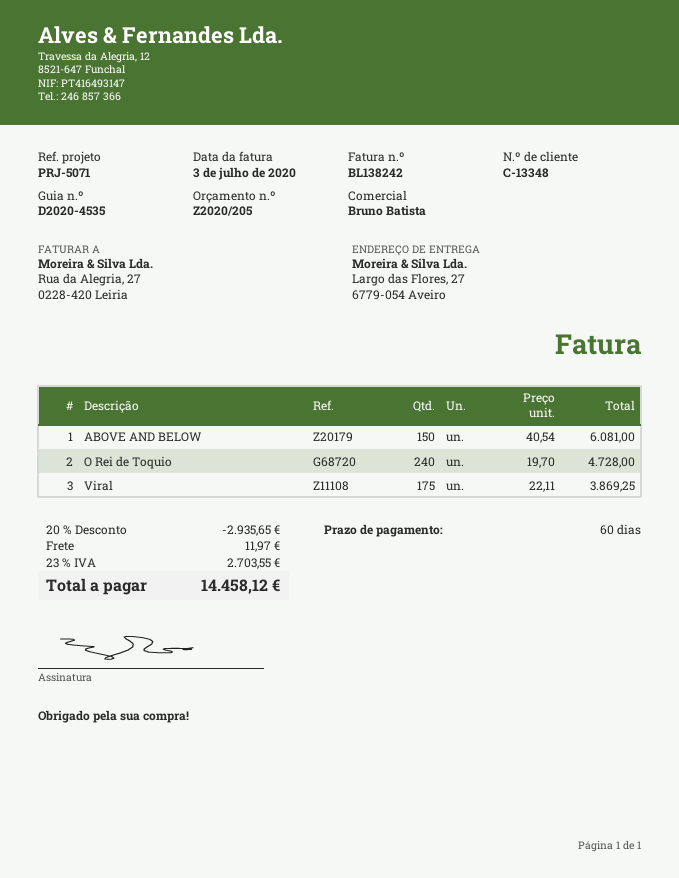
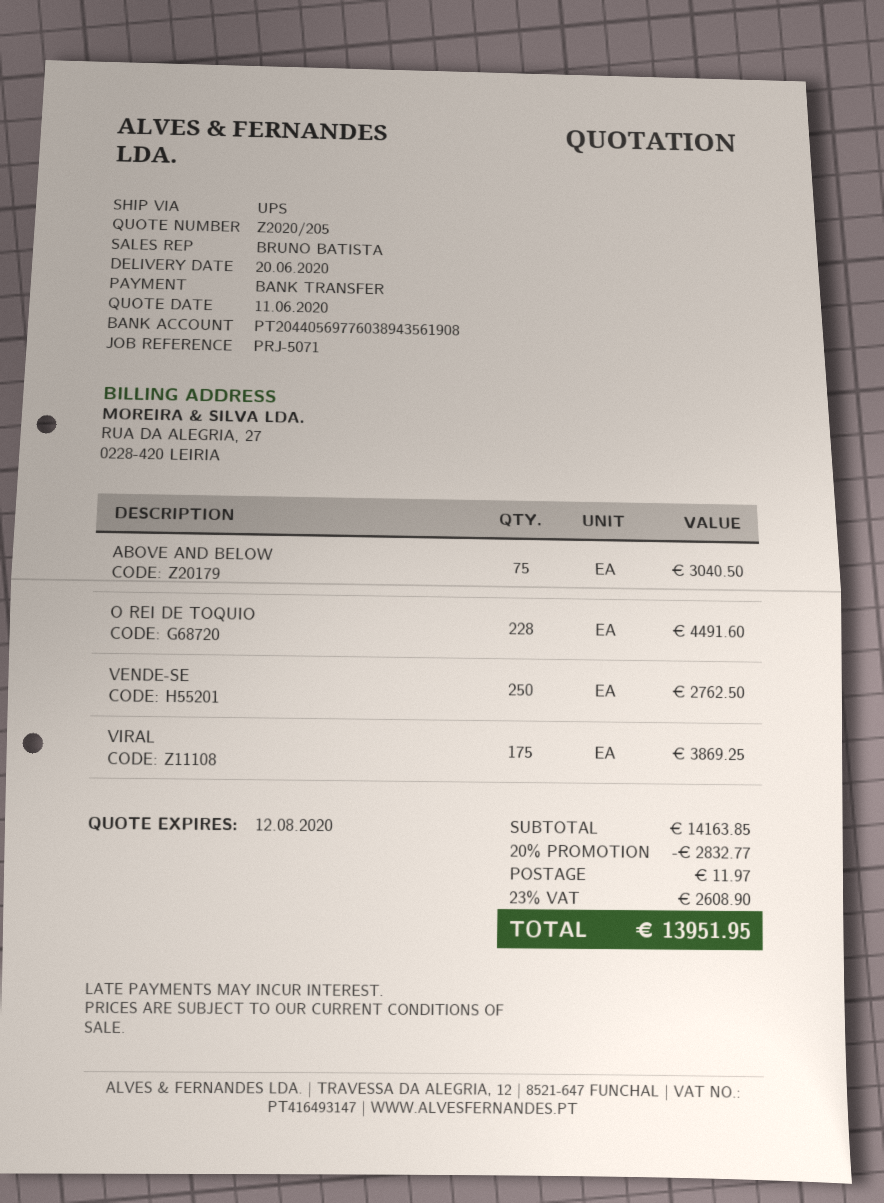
ABOVE AND BELOW: 150 for 6081.00 -> 75 for 3040.50
O Rei de Toquio: 240 for 4728.00 -> 228 for 4491.60
VENDE-SE: none -> 250 for 2762.50
discount: 20% = 2935.65 -> 20% = 2832.77
tax: 23% = 2703.55 -> 23% = 2608.90
total: 14458.12 -> 13951.95

